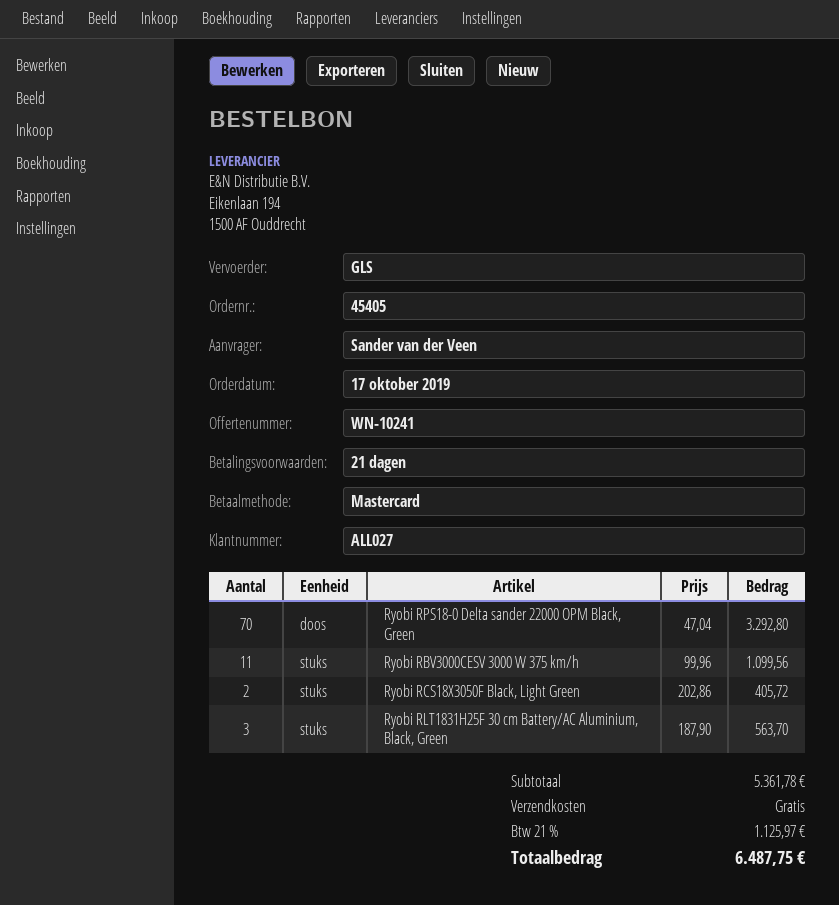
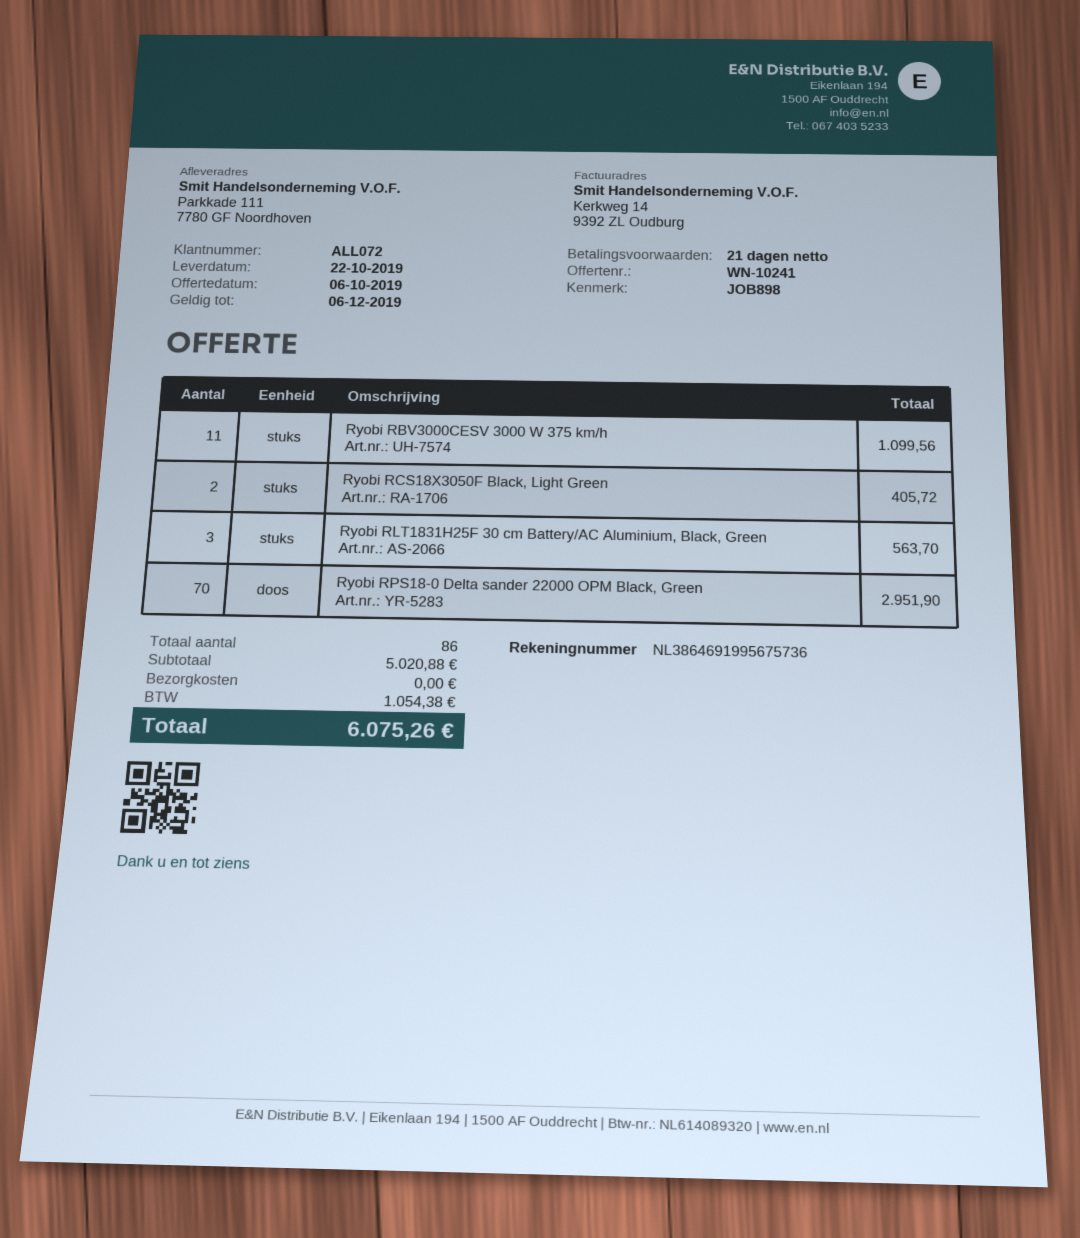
customer number: ALL027 -> ALL072
Ryobi RPS18-0 Delta sander 22000 OPM Black, Green: 70 for 3292.80 -> 70 for 2951.90
subtotal: 5361.78 -> 5020.88
tax: 1125.97 -> 1054.38
total: 6487.75 -> 6075.26

